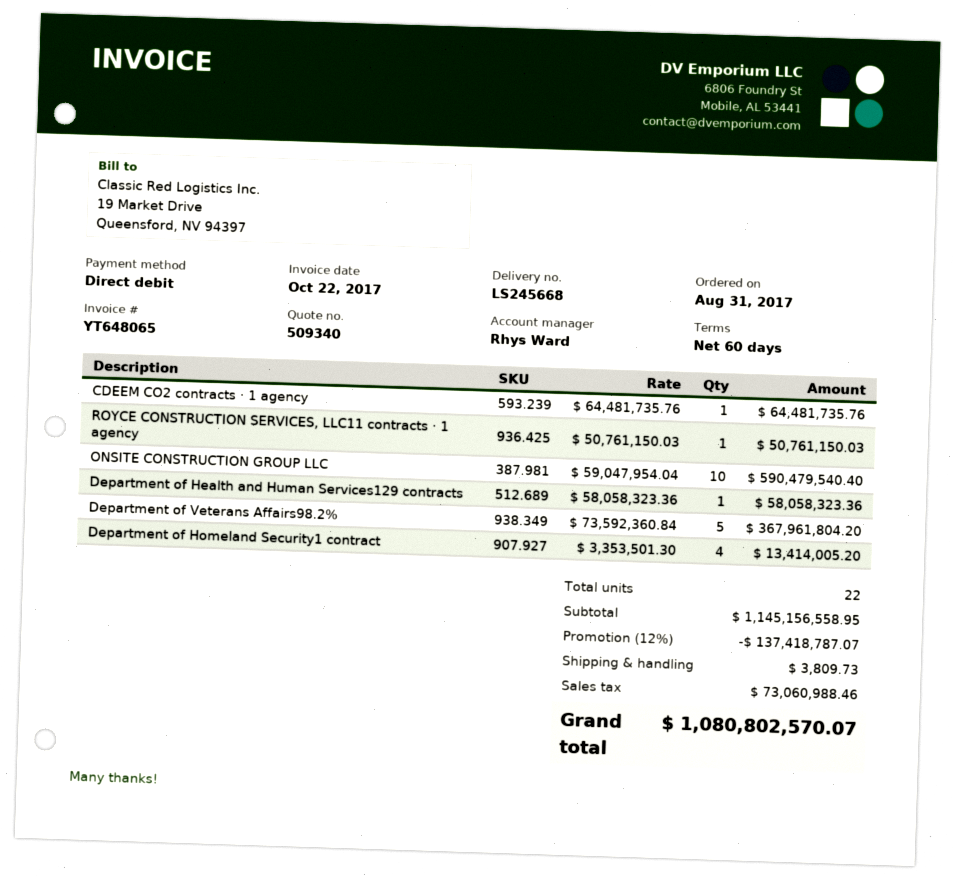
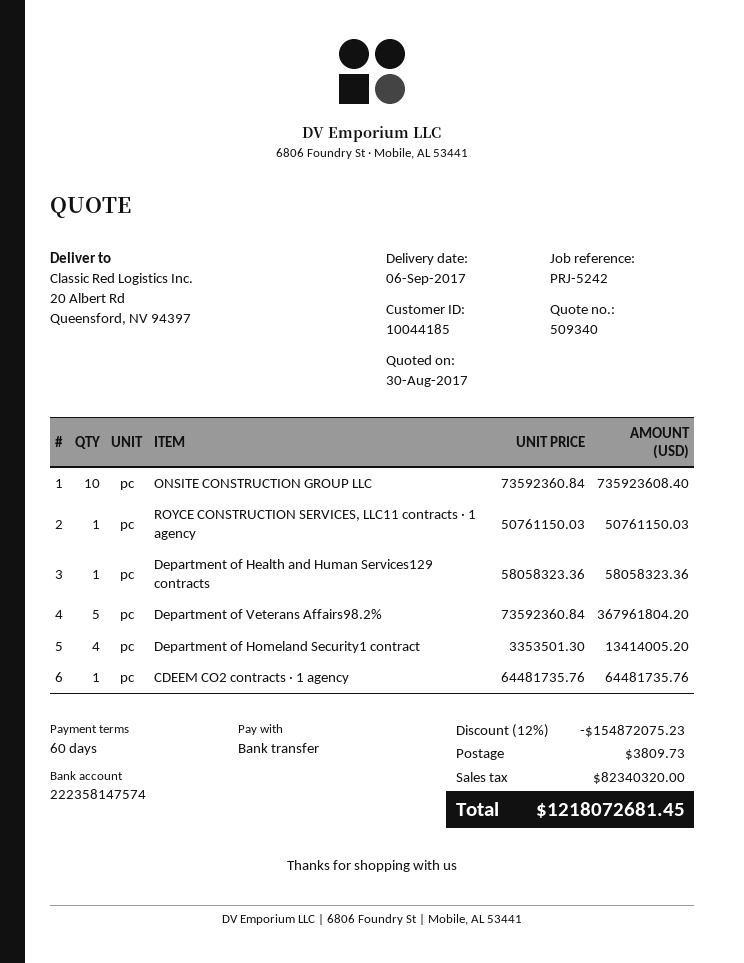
payment method: direct debit -> bank transfer
ONSITE CONSTRUCTION GROUP LLC: 10 x 59047954.04 = 590479540.40 -> 10 x 73592360.84 = 735923608.40
discount: 12% = 137418787.07 -> 12% = 154872075.23
tax: 73060988.46 -> 82340320.00
total: 1080802570.07 -> 1218072681.45

